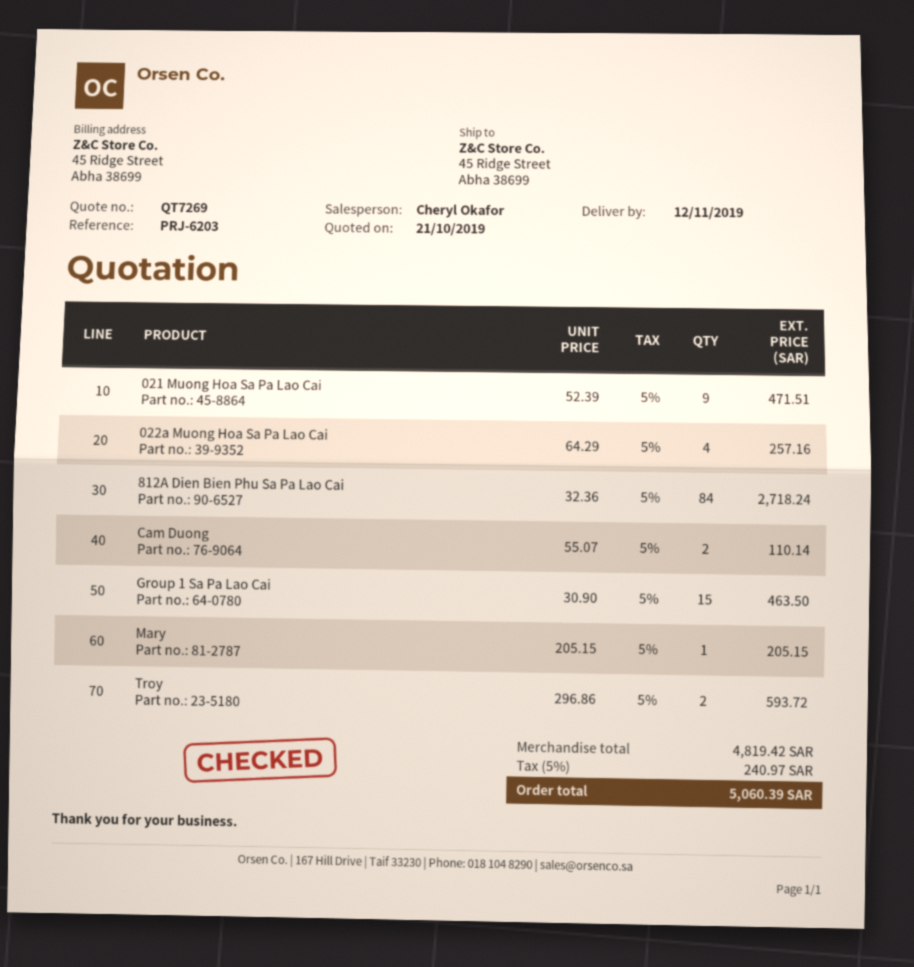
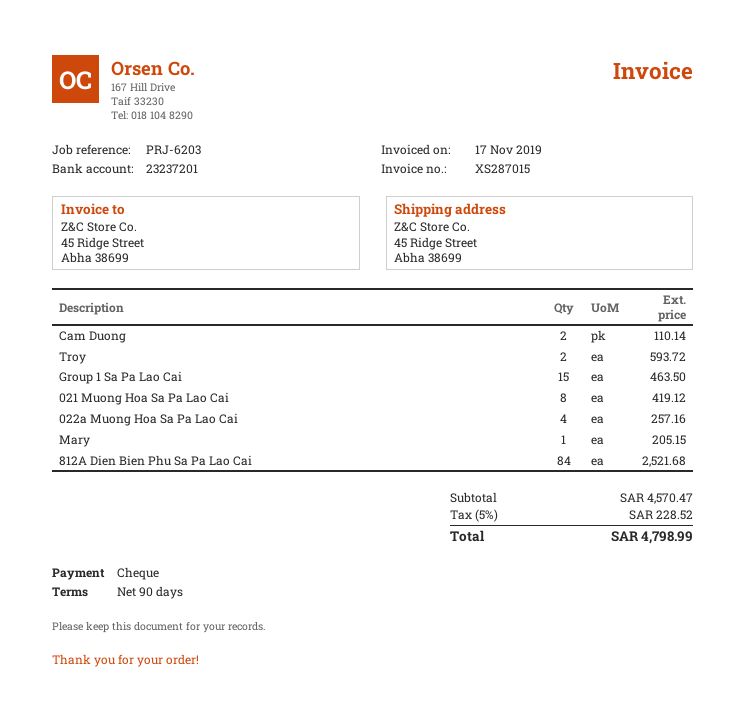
021 Muong Hoa Sa Pa Lao Cai: 9 for 471.51 -> 8 for 419.12
812A Dien Bien Phu Sa Pa Lao Cai: 84 for 2718.24 -> 84 for 2521.68
subtotal: 4819.42 -> 4570.47
tax: 5% = 240.97 -> 5% = 228.52
total: 5060.39 -> 4798.99

